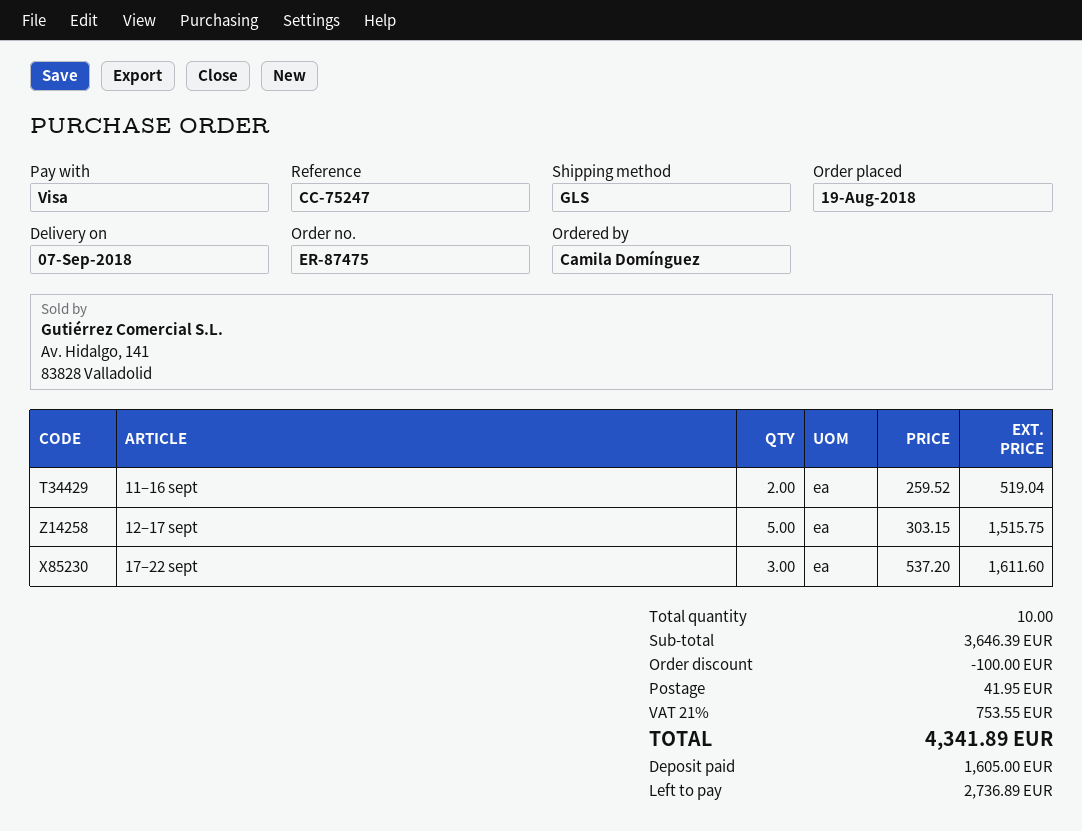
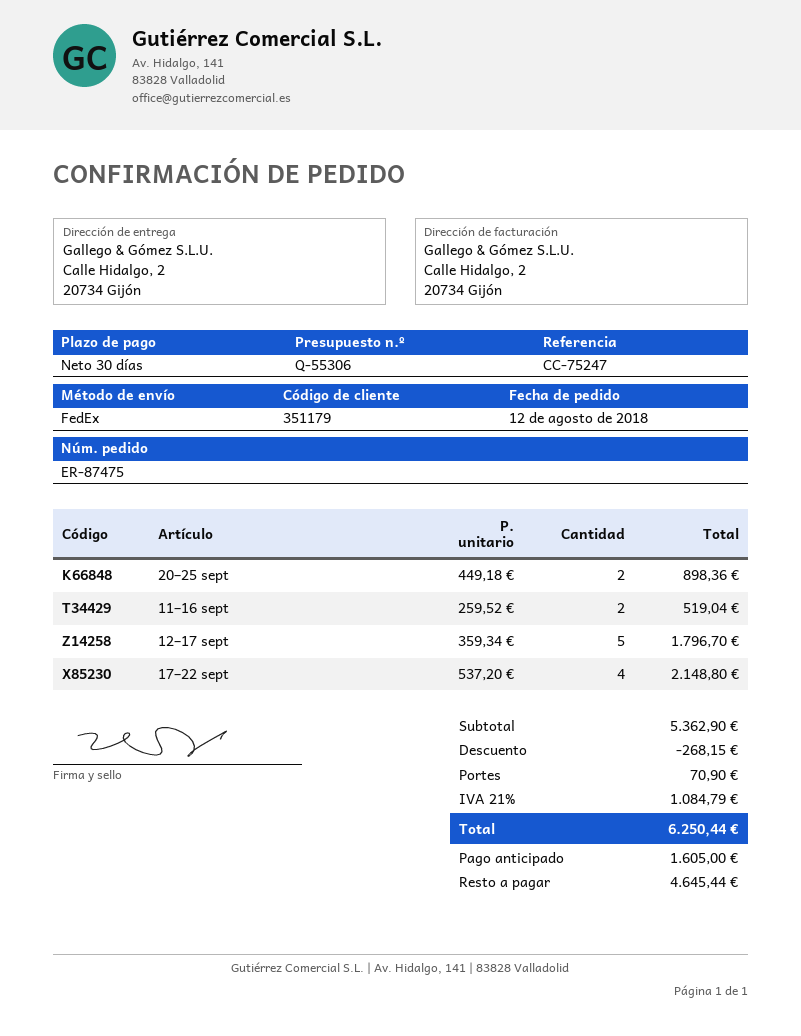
order date: 2018-08-19 -> 2018-08-12
shipping method: GLS -> FedEx
12–17 sept: 5 x 303.15 = 1515.75 -> 5 x 359.34 = 1796.70
17–22 sept: 3 x 537.20 = 1611.60 -> 4 x 537.20 = 2148.80
20–25 sept: none -> 2 x 449.18 = 898.36
subtotal: 3646.39 -> 5362.90
discount: 100.00 -> 268.15
shipping: 41.95 -> 70.90
tax: 21% = 753.55 -> 21% = 1084.79
total: 4341.89 -> 6250.44
balance: 2736.89 -> 4645.44

